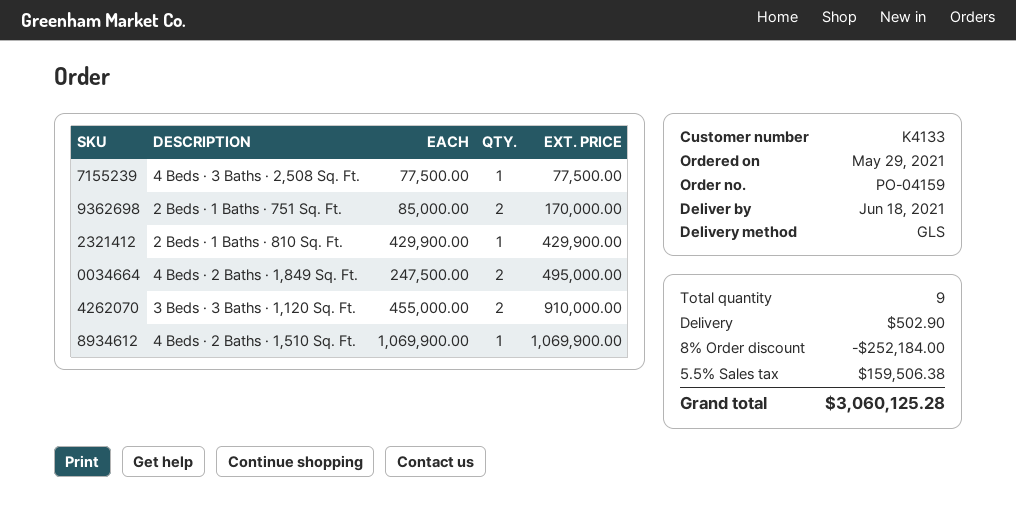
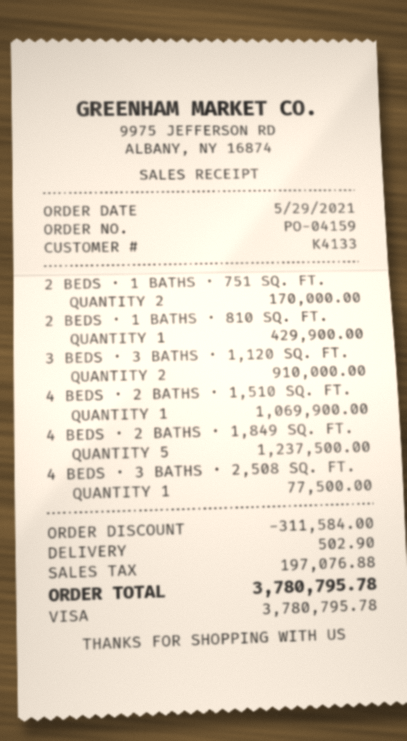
4 Beds · 2 Baths · 1,849 Sq. Ft.: 2 for 495000.00 -> 5 for 1237500.00
discount: 252184.00 -> 311584.00
tax: 159506.38 -> 197076.88
total: 3060125.28 -> 3780795.78

